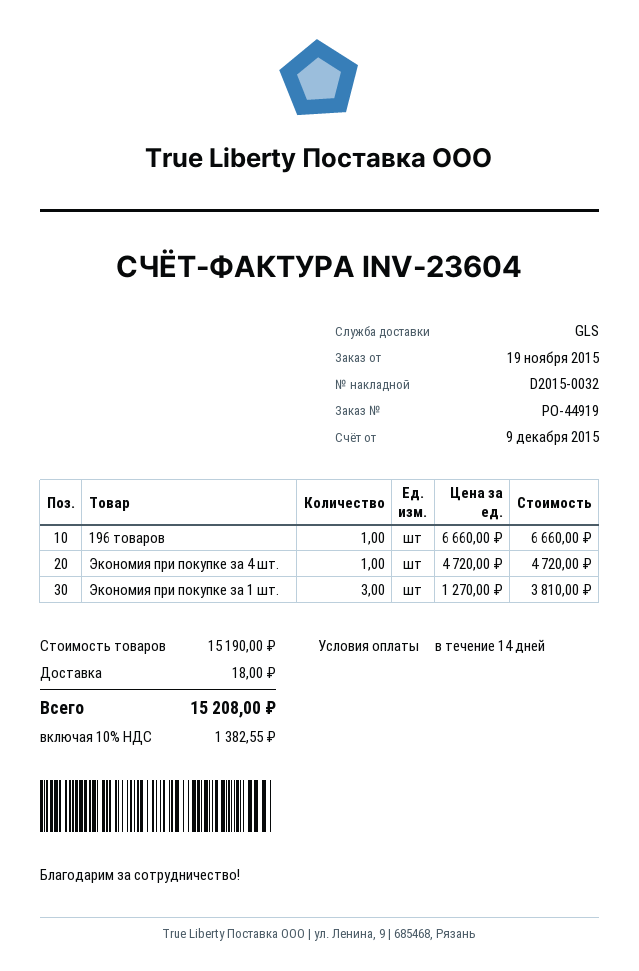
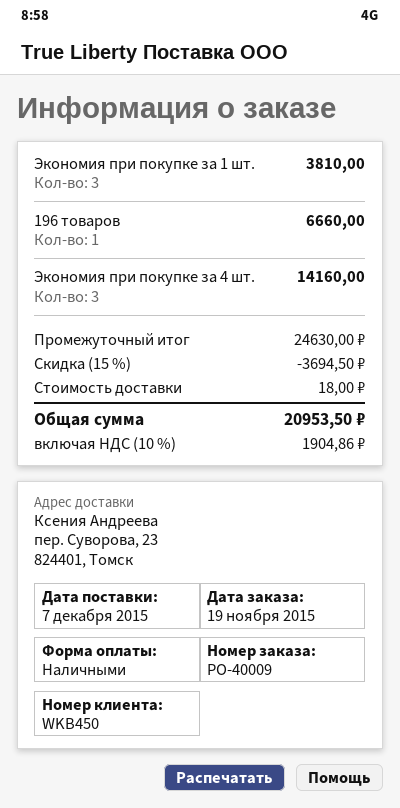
order number: PO-44919 -> PO-40009
Экономия при покупке за 4 шт.: 1 for 4720.00 -> 3 for 14160.00
subtotal: 15190.00 -> 24630.00
discount: none -> 15% = 3694.50
tax: 10% = 1382.55 -> 10% = 1904.86
total: 15208.00 -> 20953.50

